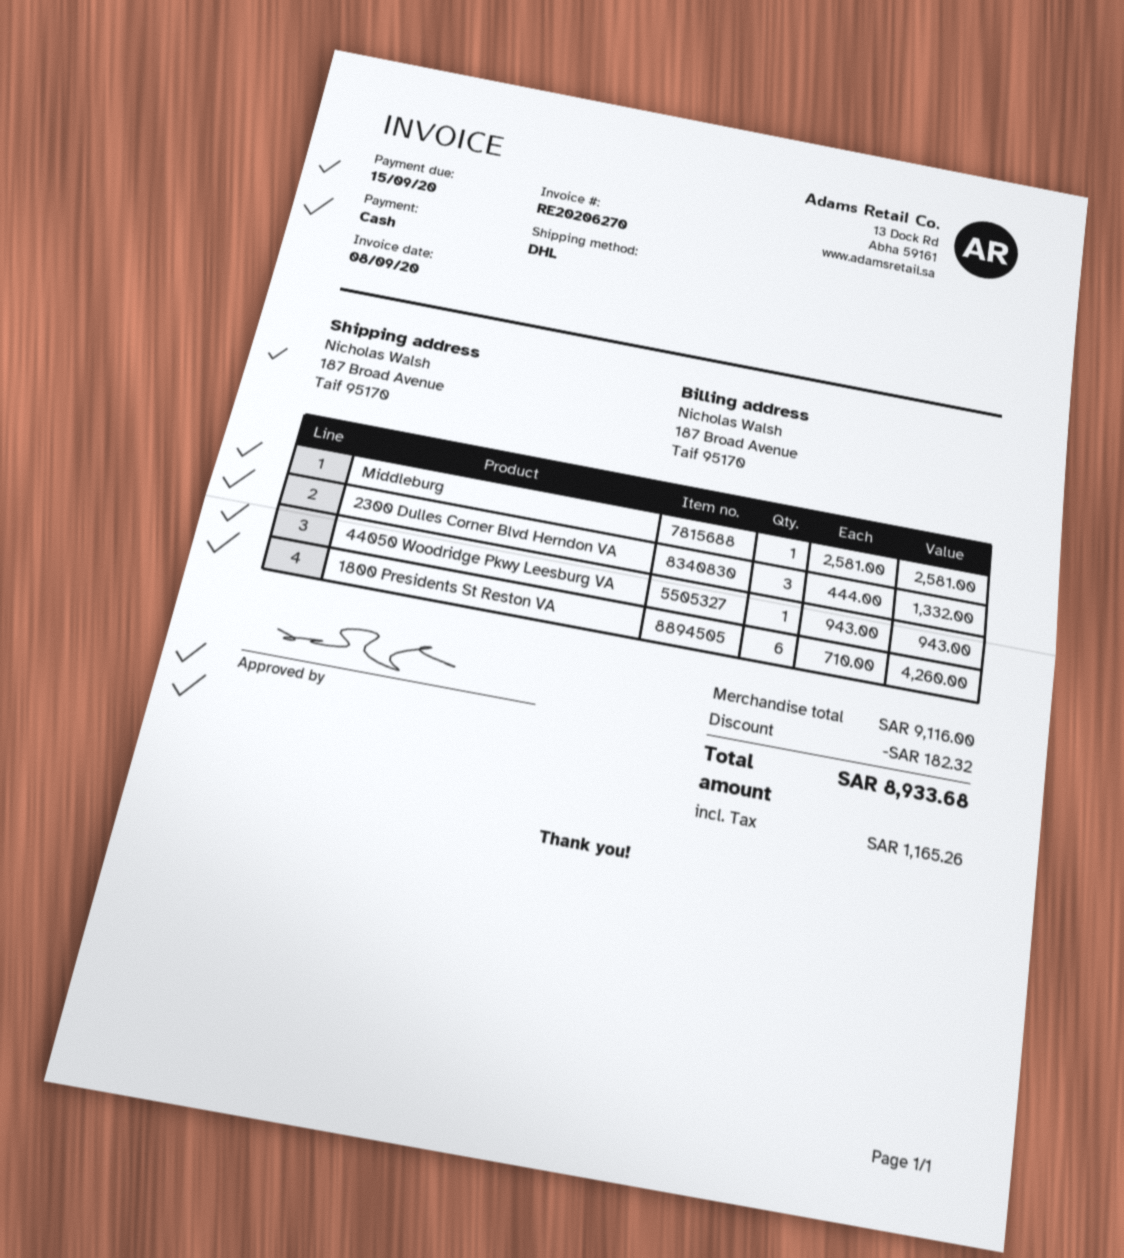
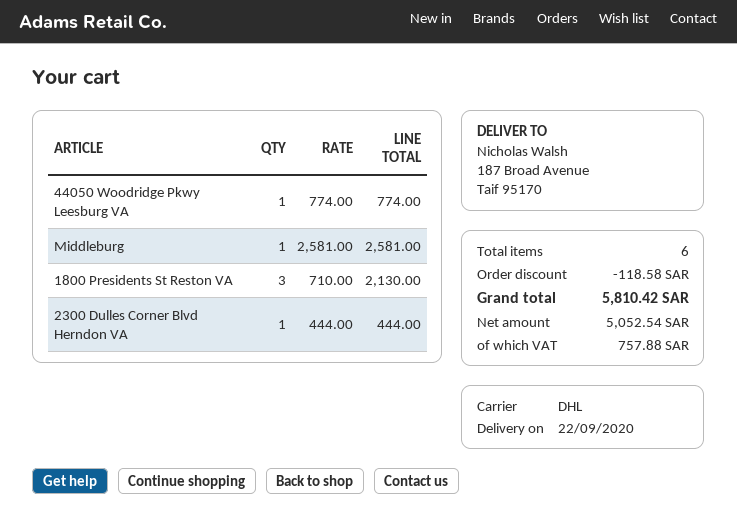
2300 Dulles Corner Blvd Herndon VA: 3 x 444.00 = 1332.00 -> 1 x 444.00 = 444.00
44050 Woodridge Pkwy Leesburg VA: 1 x 943.00 = 943.00 -> 1 x 774.00 = 774.00
1800 Presidents St Reston VA: 6 x 710.00 = 4260.00 -> 3 x 710.00 = 2130.00
discount: 182.32 -> 118.58
tax: 1165.26 -> 757.88
total: 8933.68 -> 5810.42

